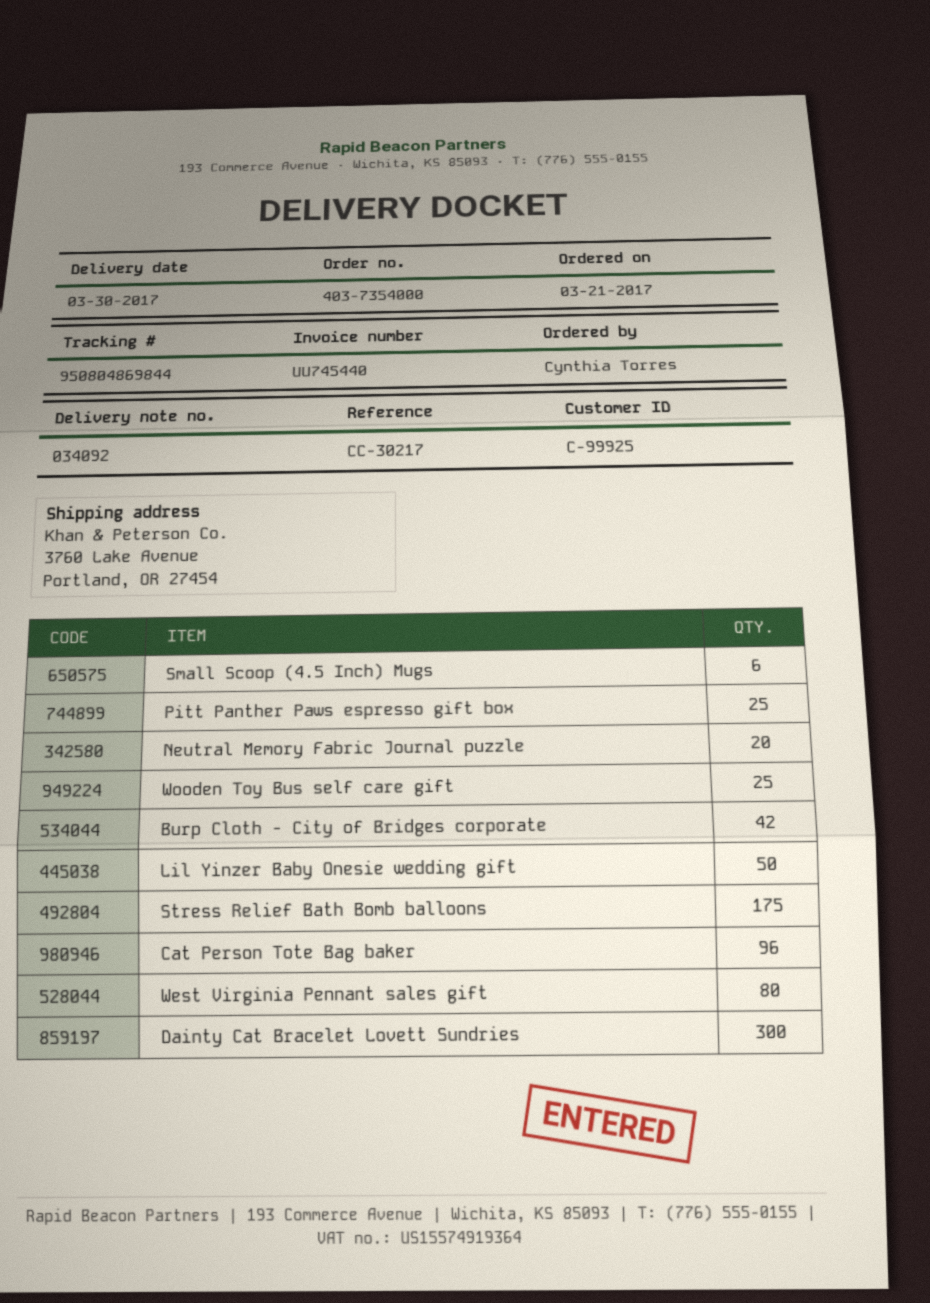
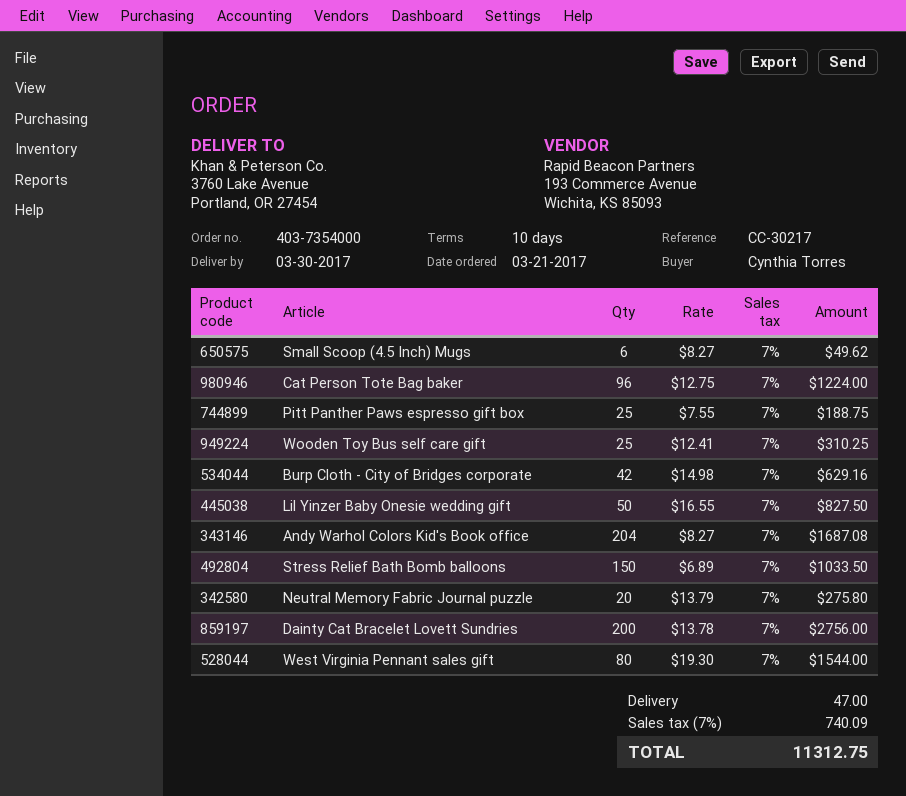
Stress Relief Bath Bomb balloons: 175 -> 150
Dainty Cat Bracelet Lovett Sundries: 300 -> 200
Andy Warhol Colors Kid's Book office: none -> 204

